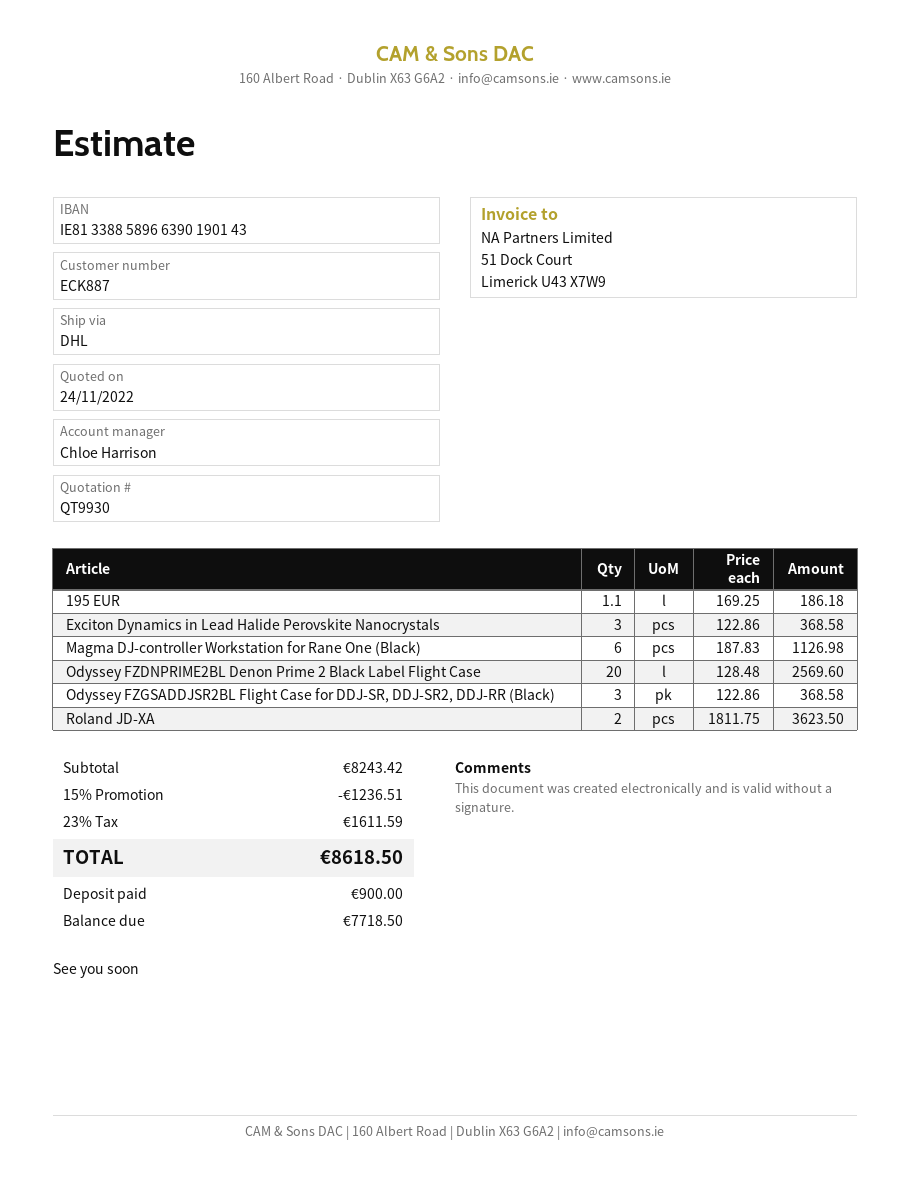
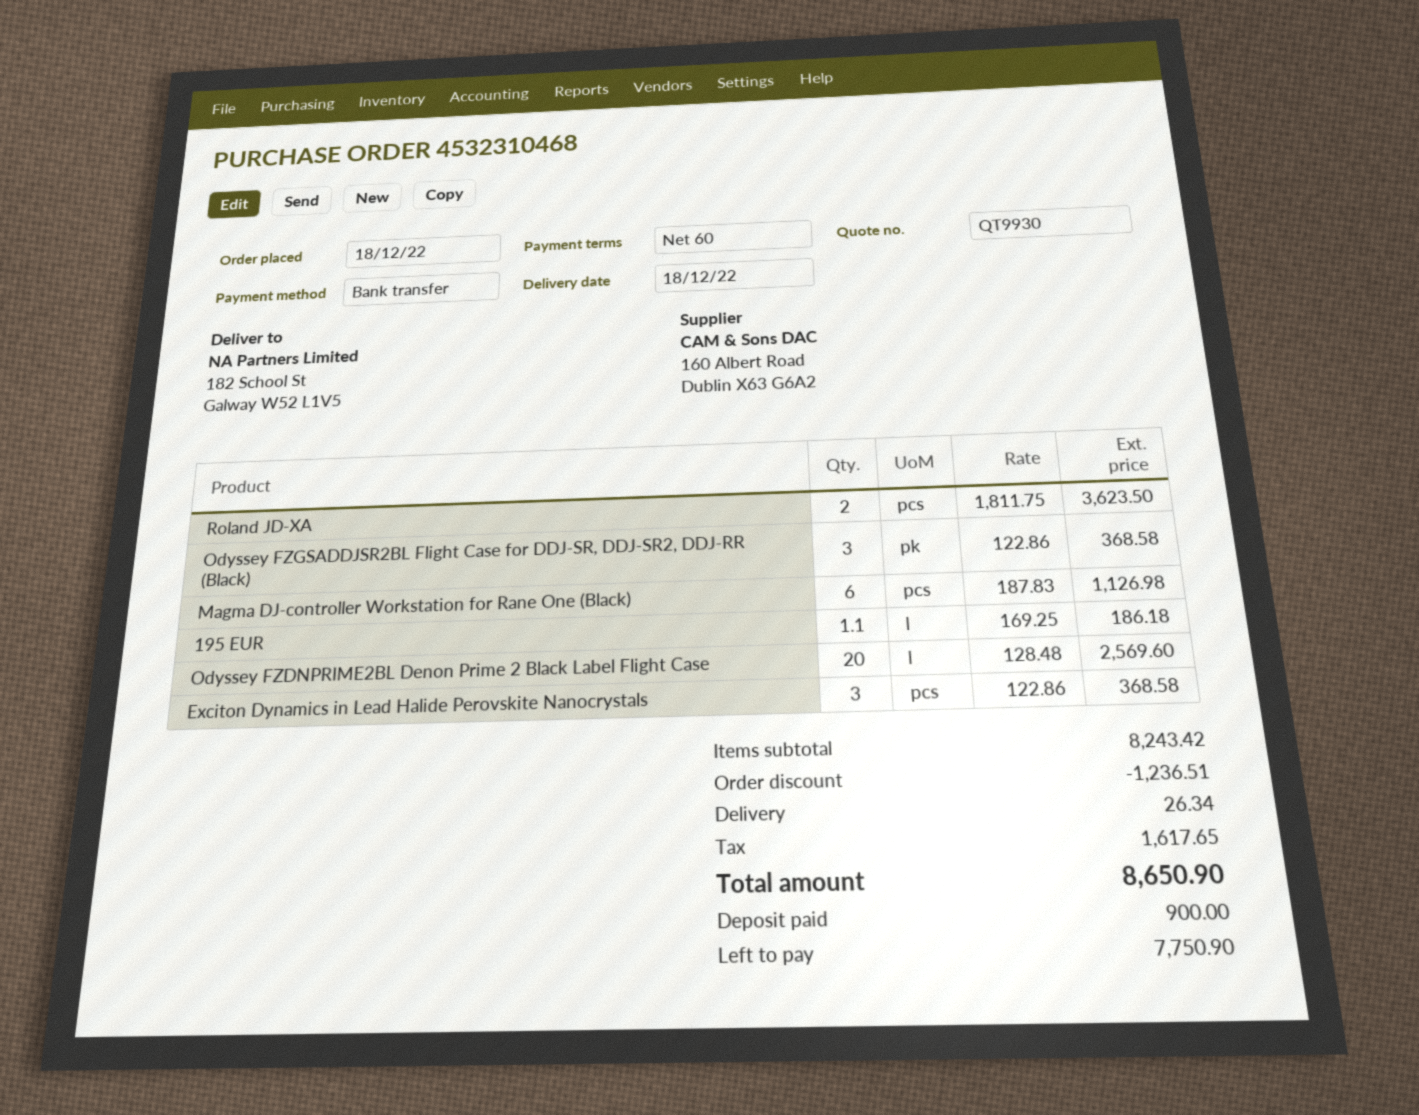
shipping: none -> 26.34
tax: 1611.59 -> 1617.65
total: 8618.50 -> 8650.90
balance: 7718.50 -> 7750.90

